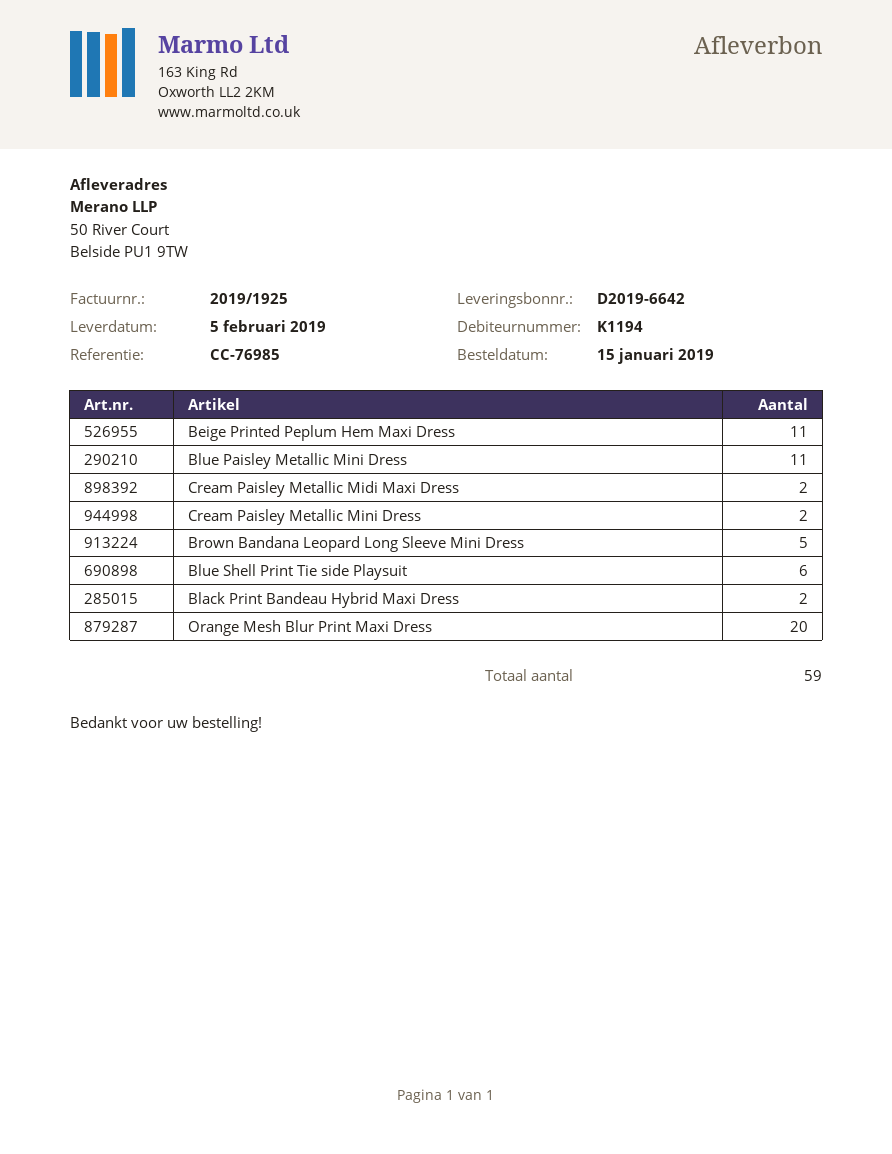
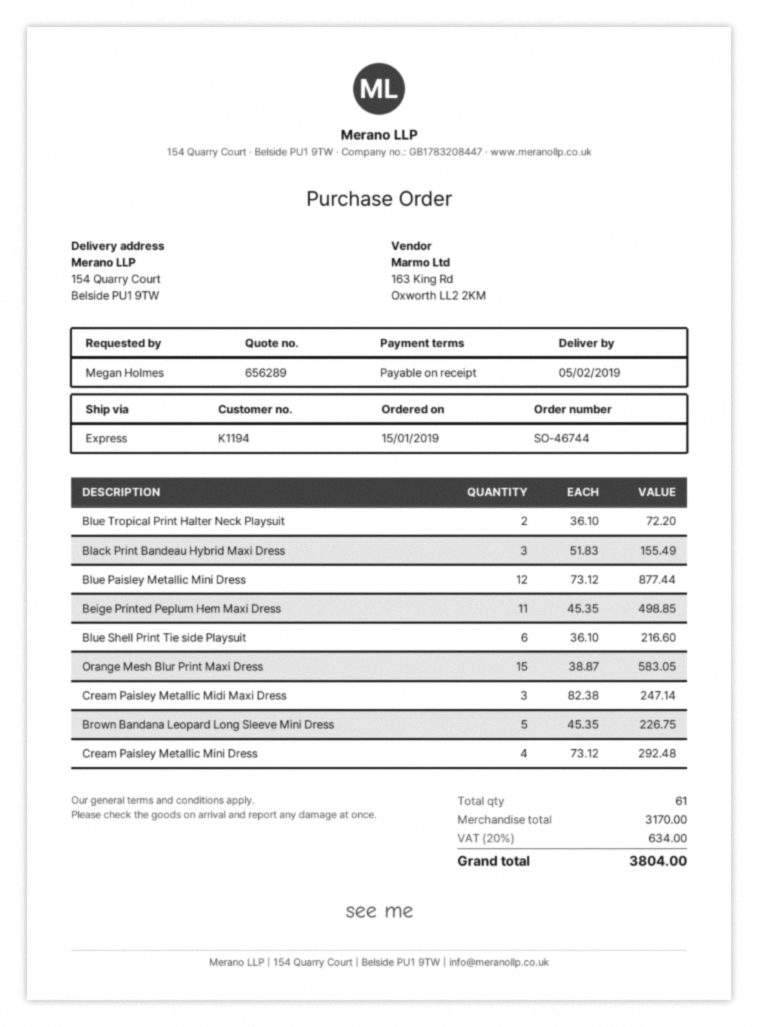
ship to: 50 River Court, Belside PU1 9TW -> 154 Quarry Court, Belside PU1 9TW
Blue Paisley Metallic Mini Dress: 11 -> 12
Cream Paisley Metallic Midi Maxi Dress: 2 -> 3
Cream Paisley Metallic Mini Dress: 2 -> 4
Black Print Bandeau Hybrid Maxi Dress: 2 -> 3
Orange Mesh Blur Print Maxi Dress: 20 -> 15
Blue Tropical Print Halter Neck Playsuit: none -> 2
total quantity: 59 -> 61

